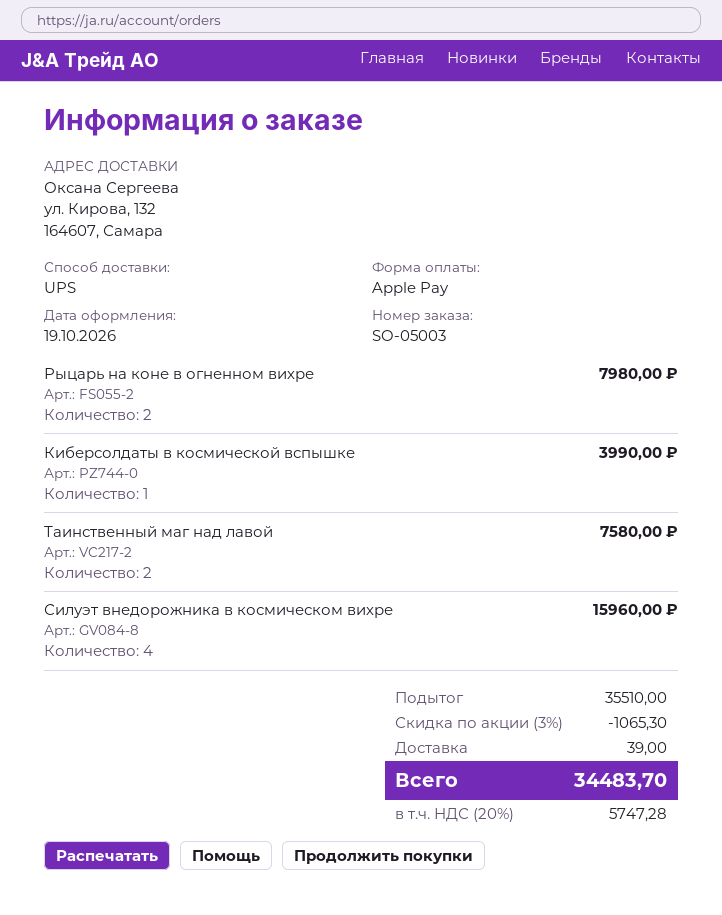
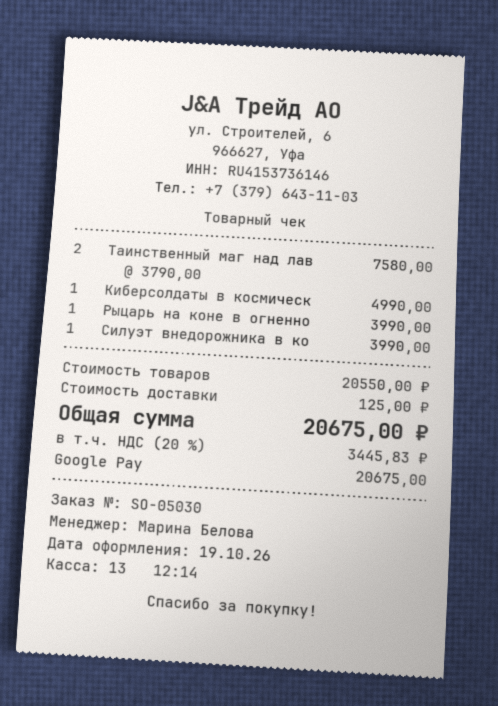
order number: SO-05003 -> SO-05030
payment method: Apple Pay -> Google Pay
Рыцарь на коне в огненном вихре: 2 for 7980.00 -> 1 for 3990.00
Киберсолдаты в космической вспышке: 1 for 3990.00 -> 1 for 4990.00
Силуэт внедорожника в космическом вихре: 4 for 15960.00 -> 1 for 3990.00
subtotal: 35510.00 -> 20550.00
discount: 3% = 1065.30 -> none
shipping: 39.00 -> 125.00
tax: 20% = 5747.28 -> 20% = 3445.83
total: 34483.70 -> 20675.00

